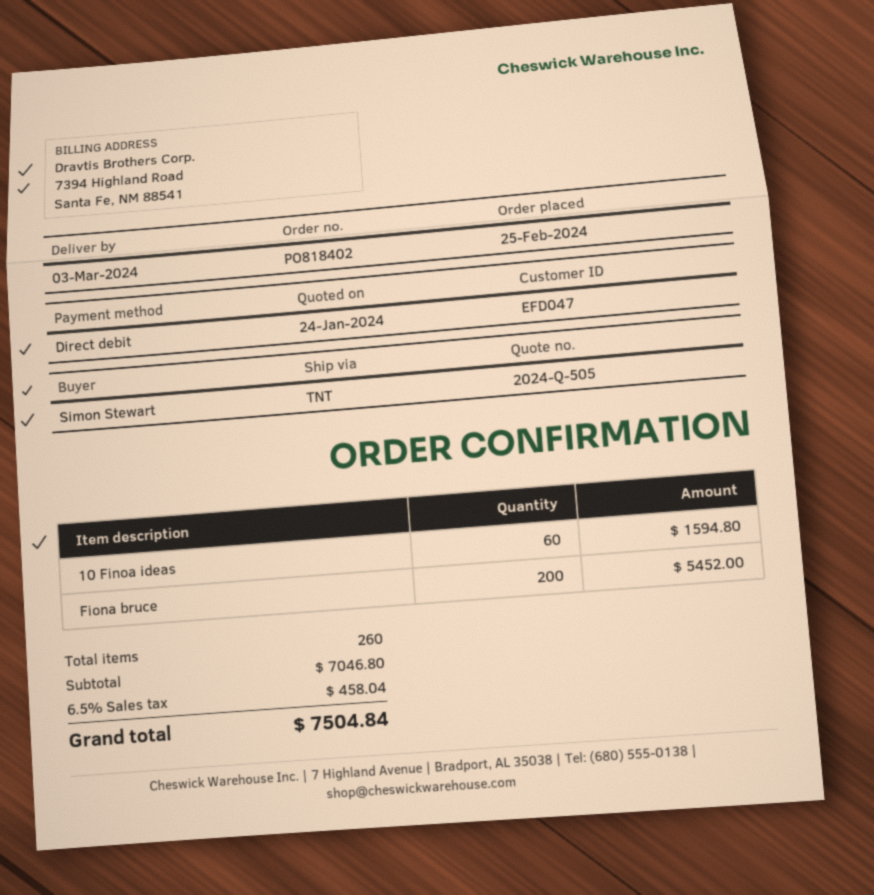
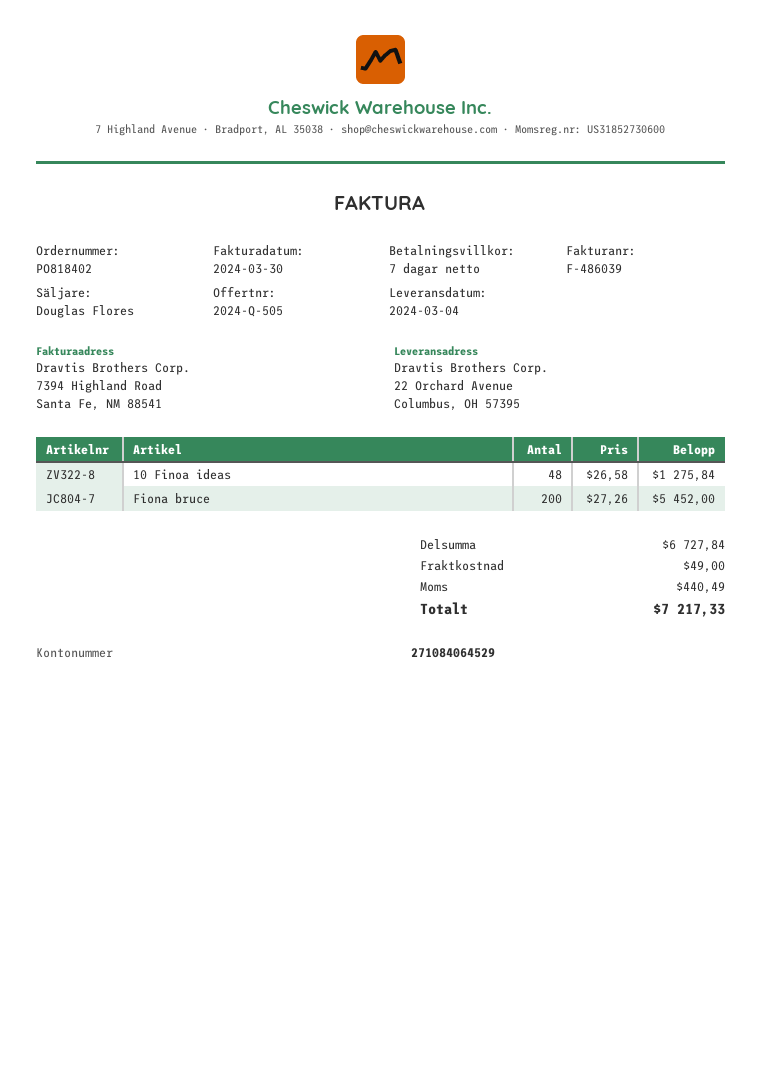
delivery date: 2024-03-03 -> 2024-03-04
10 Finoa ideas: 60 for 1594.80 -> 48 for 1275.84
subtotal: 7046.80 -> 6727.84
shipping: none -> 49.00
tax: 458.04 -> 440.49
total: 7504.84 -> 7217.33

